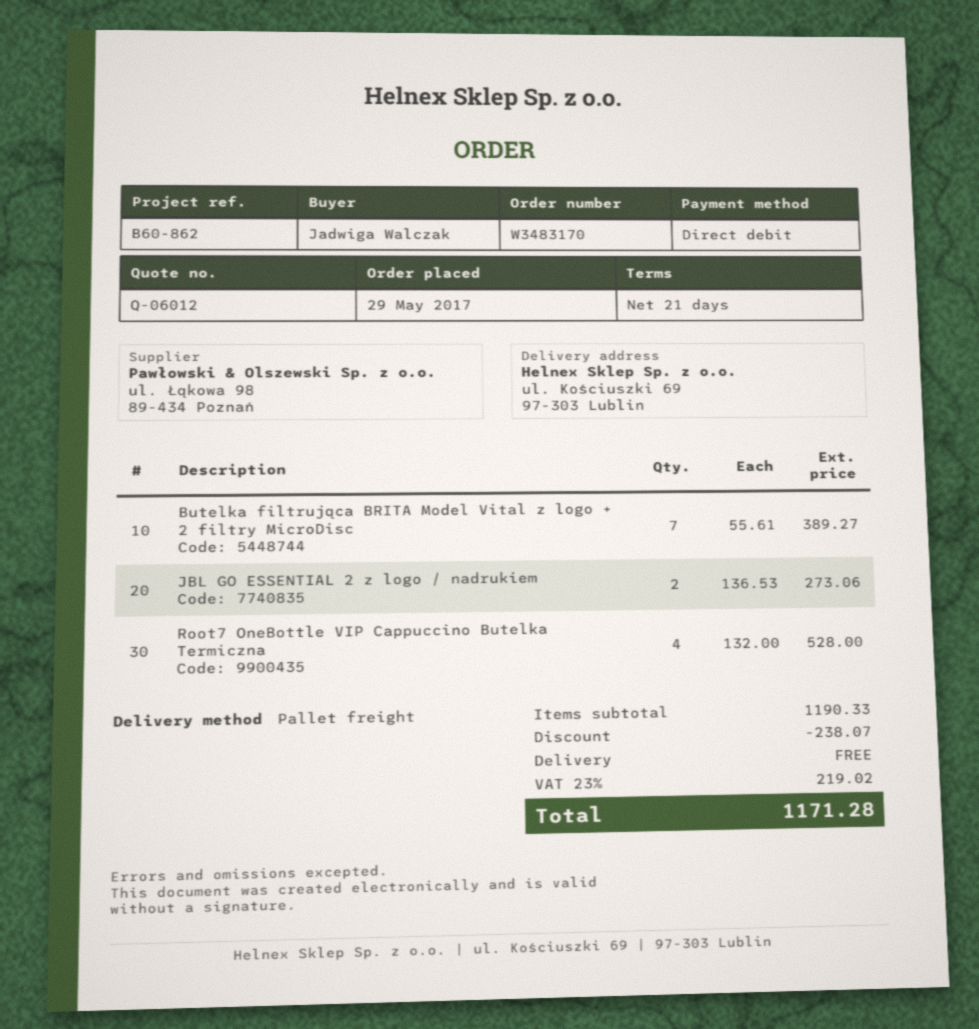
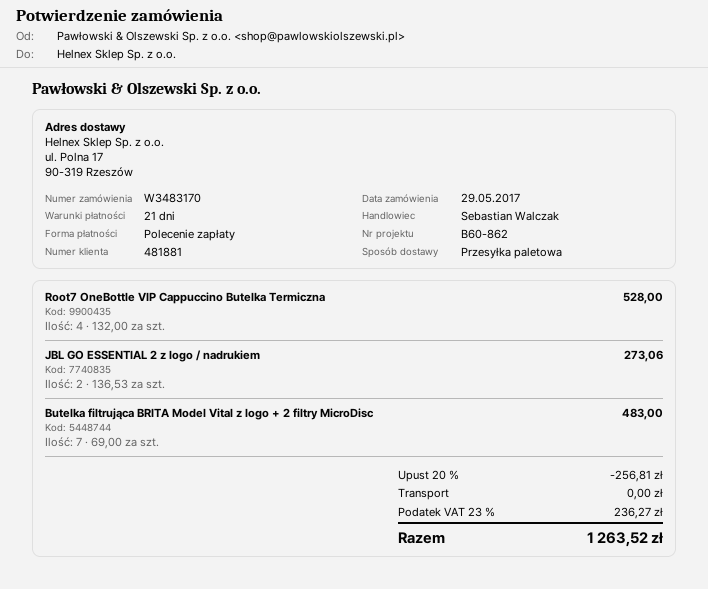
ship to: ul. Kościuszki 69, 97-303 Lublin -> ul. Polna 17, 90-319 Rzeszów
Butelka filtrująca BRITA Model Vital z logo + 2 filtry MicroDisc: 7 x 55.61 = 389.27 -> 7 x 69.00 = 483.00
discount: 238.07 -> 256.81
tax: 23% = 219.02 -> 23% = 236.27
total: 1171.28 -> 1263.52

